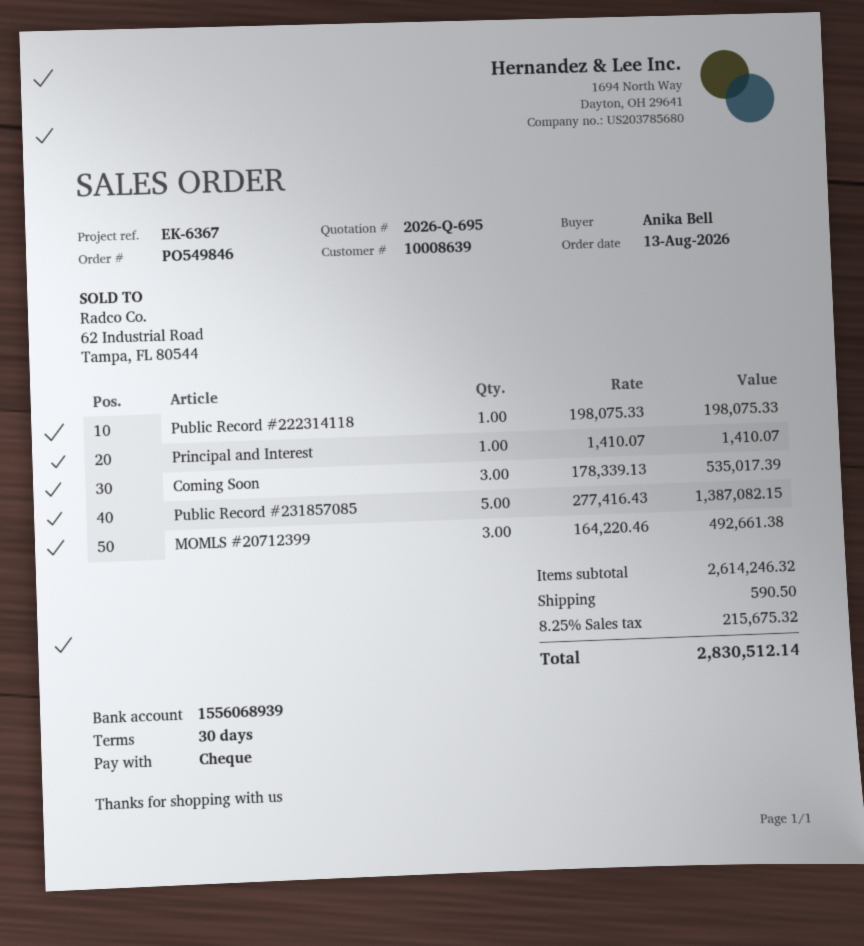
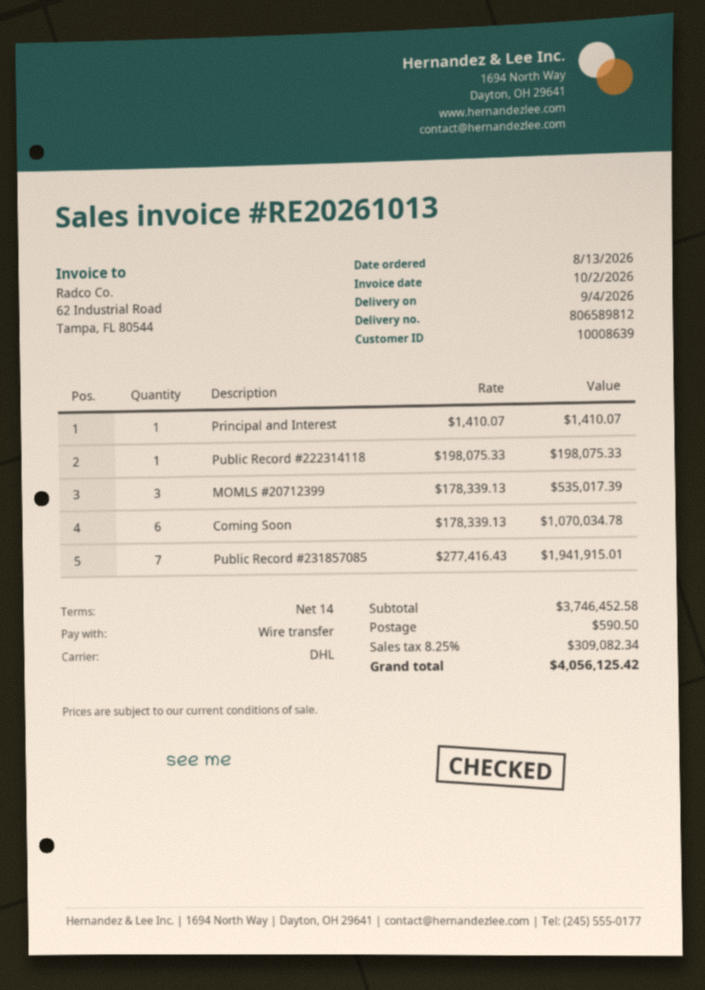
payment terms: 30 days -> 14 days
payment method: cheque -> bank transfer
Coming Soon: 3 x 178339.13 = 535017.39 -> 6 x 178339.13 = 1070034.78
Public Record #231857085: 5 x 277416.43 = 1387082.15 -> 7 x 277416.43 = 1941915.01
MOMLS #20712399: 3 x 164220.46 = 492661.38 -> 3 x 178339.13 = 535017.39
subtotal: 2614246.32 -> 3746452.58
tax: 8.25% = 215675.32 -> 8.25% = 309082.34
total: 2830512.14 -> 4056125.42

